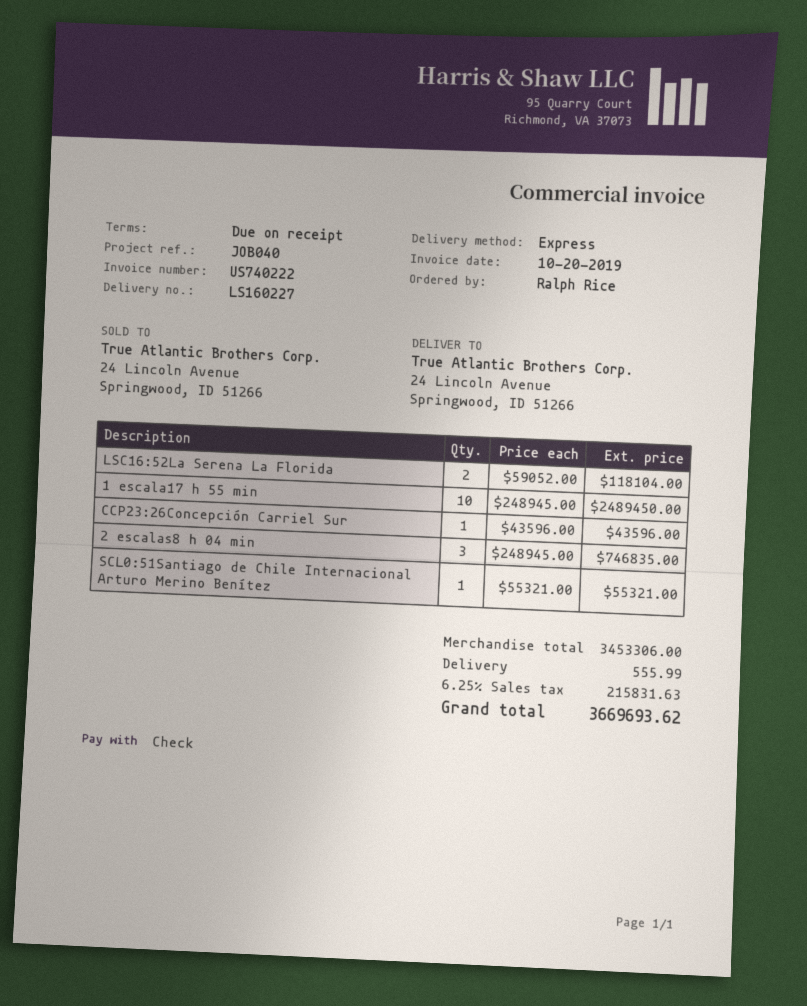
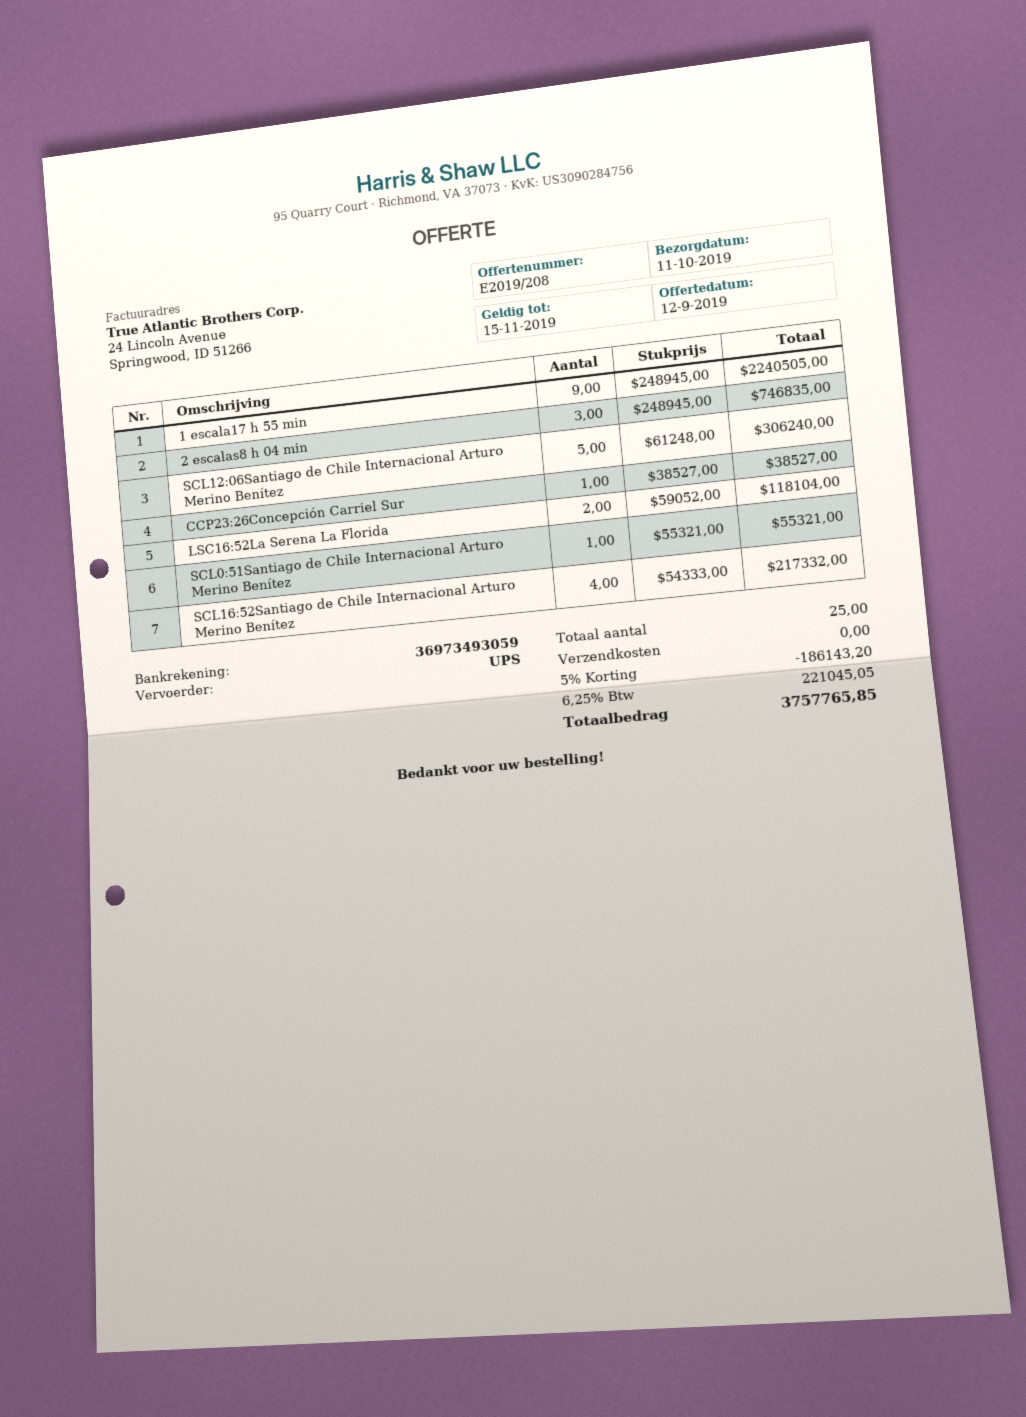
shipping method: express -> UPS
1 escala17 h 55 min: 10 x 248945.00 = 2489450.00 -> 9 x 248945.00 = 2240505.00
CCP23:26Concepción Carriel Sur: 1 x 43596.00 = 43596.00 -> 1 x 38527.00 = 38527.00
SCL12:06Santiago de Chile Internacional Arturo Merino Benítez: none -> 5 x 61248.00 = 306240.00
SCL16:52Santiago de Chile Internacional Arturo Merino Benítez: none -> 4 x 54333.00 = 217332.00
discount: none -> 5% = 186143.20
shipping: 555.99 -> 0.00
tax: 6.25% = 215831.63 -> 6.25% = 221045.05
total: 3669693.62 -> 3757765.85

